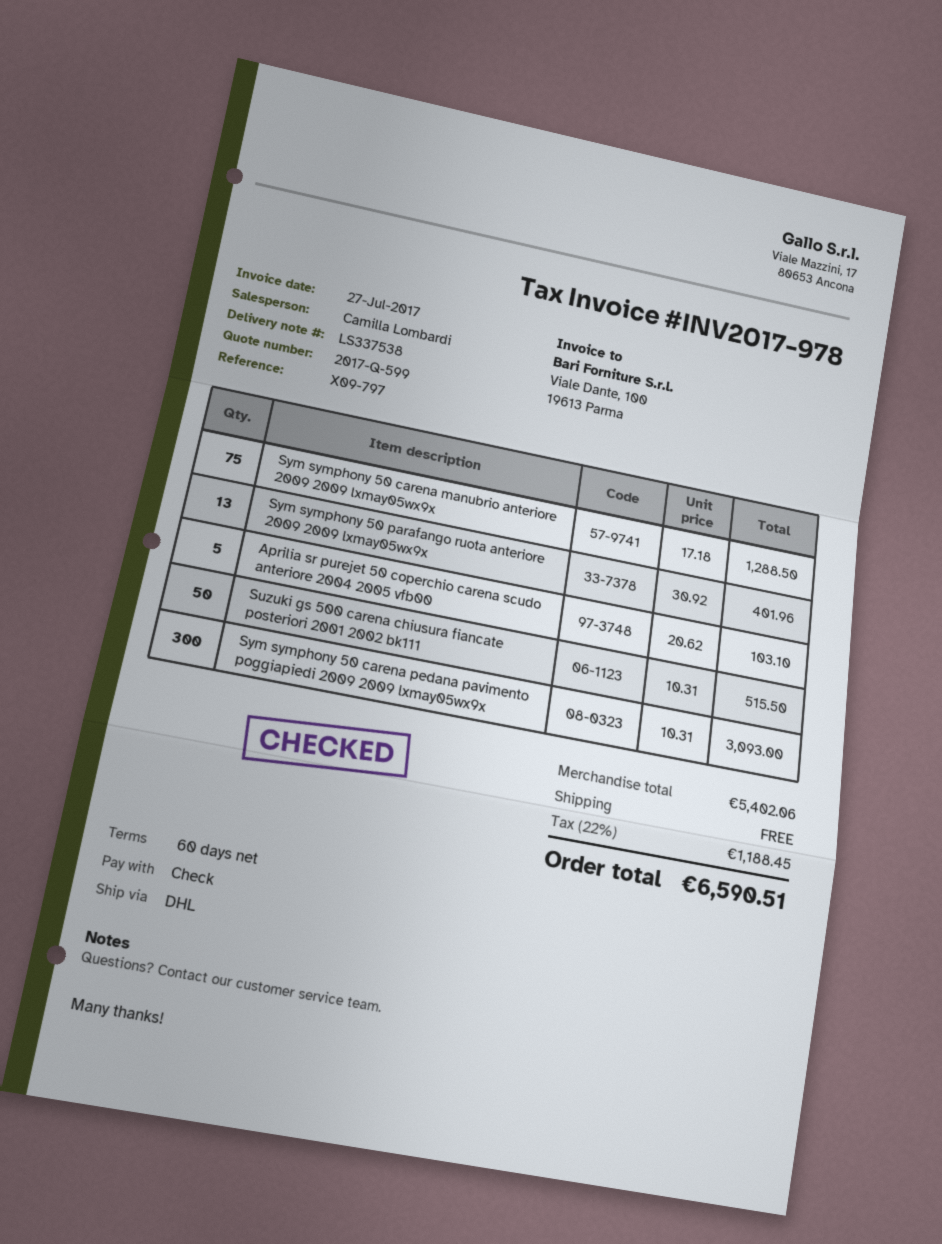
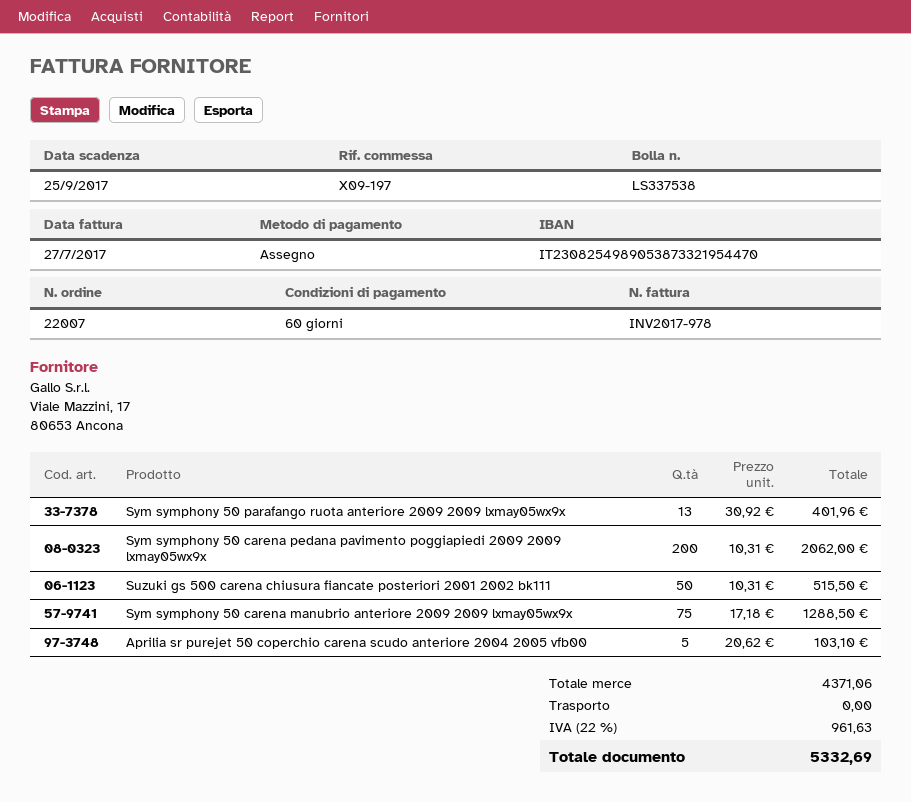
reference: X09-797 -> X09-197
Sym symphony 50 carena pedana pavimento poggiapiedi 2009 2009 lxmay05wx9x: 300 x 10.31 = 3093.00 -> 200 x 10.31 = 2062.00
subtotal: 5402.06 -> 4371.06
tax: 22% = 1188.45 -> 22% = 961.63
total: 6590.51 -> 5332.69

